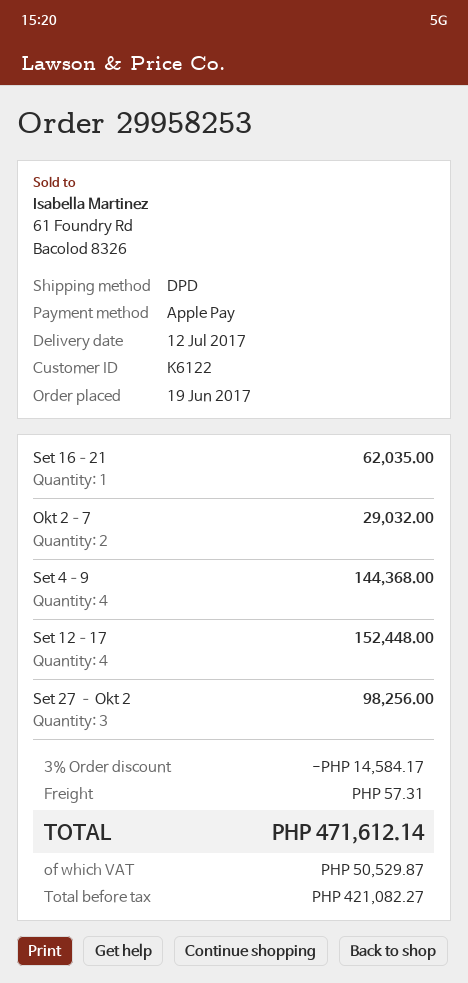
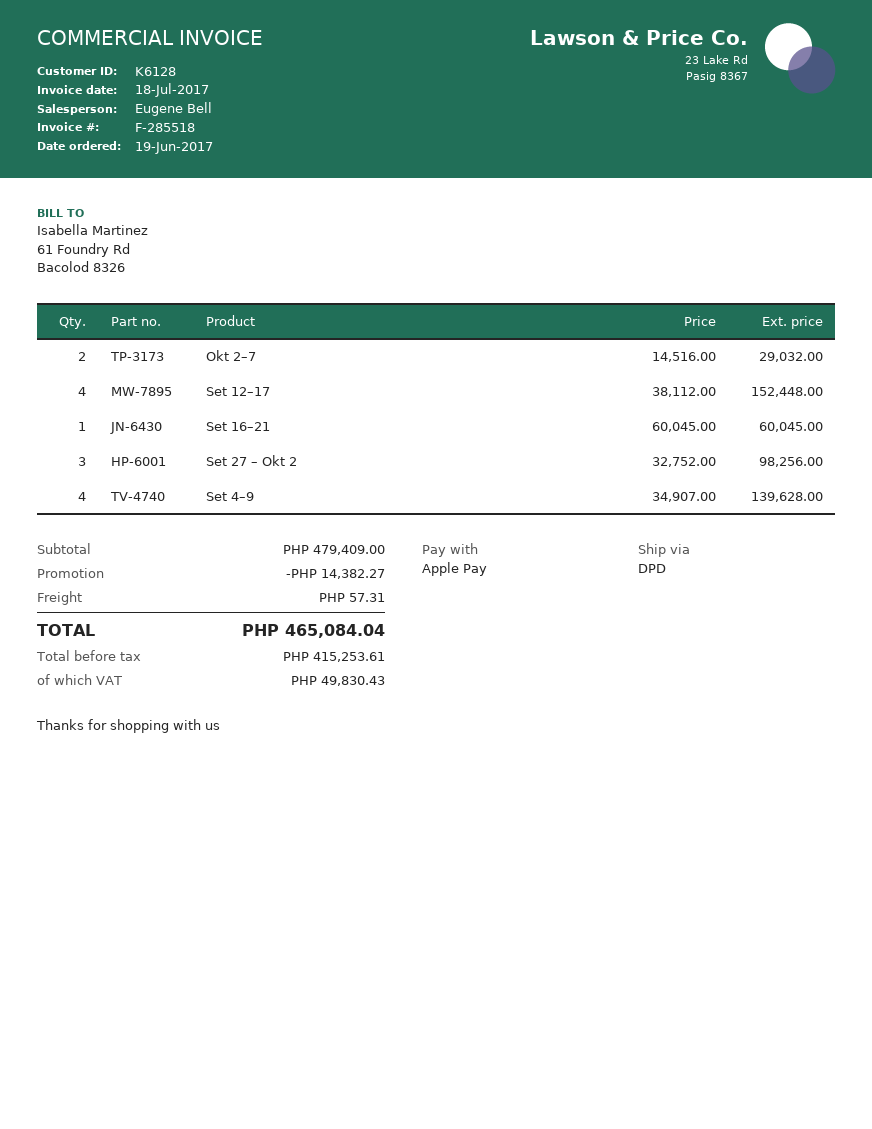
customer number: K6122 -> K6128
Set 16–21: 1 for 62035.00 -> 1 for 60045.00
Set 4–9: 4 for 144368.00 -> 4 for 139628.00
discount: 14584.17 -> 14382.27
net: 421082.27 -> 415253.61
tax: 50529.87 -> 49830.43
total: 471612.14 -> 465084.04

